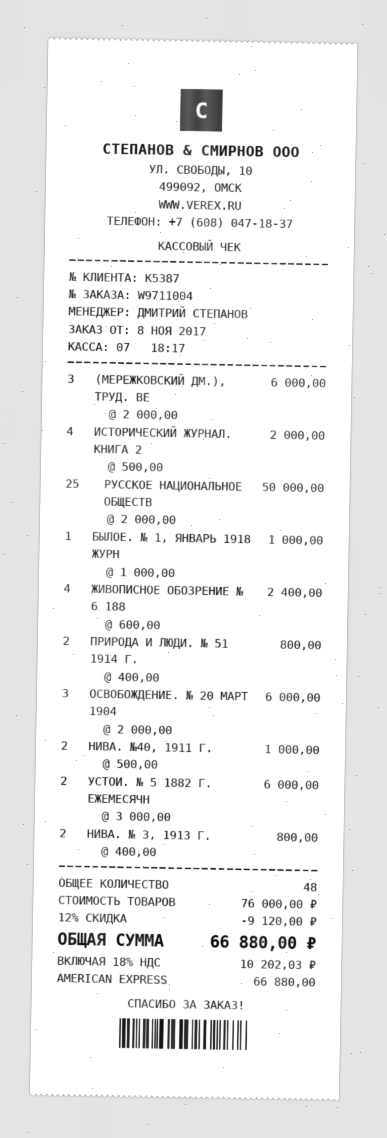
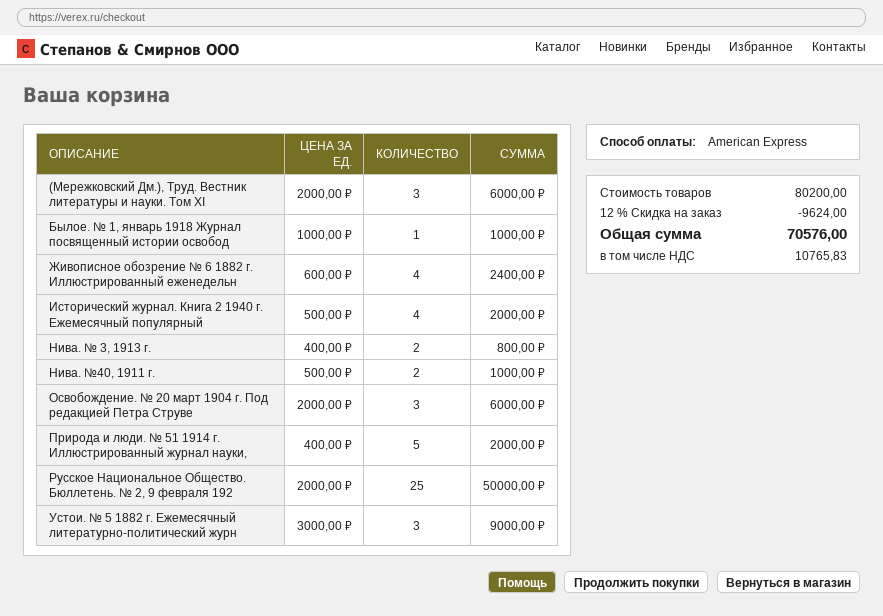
ПРИРОДА И ЛЮДИ. № 51 1914 Г.: 2 x 400.00 = 800.00 -> 5 x 400.00 = 2000.00
УСТОИ. № 5 1882 Г. ЕЖЕМЕСЯЧН: 2 x 3000.00 = 6000.00 -> 3 x 3000.00 = 9000.00
subtotal: 76000.00 -> 80200.00
discount: 12% = 9120.00 -> 12% = 9624.00
tax: 10202.03 -> 10765.83
total: 66880.00 -> 70576.00

